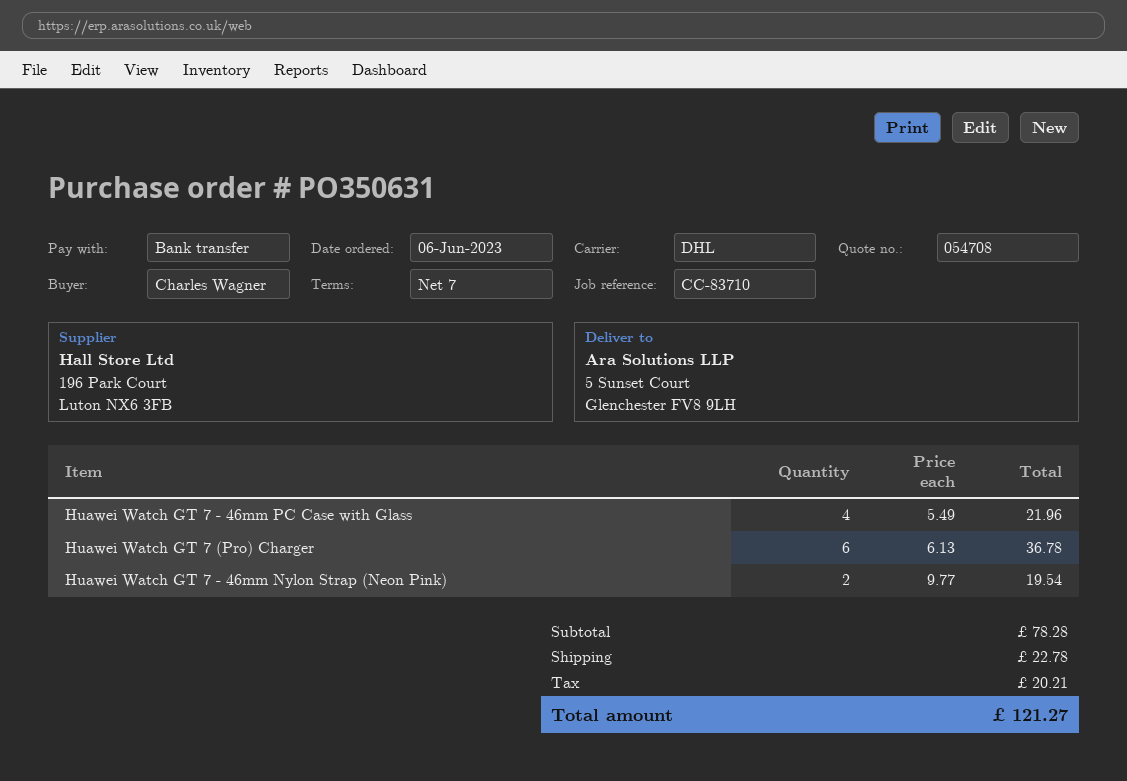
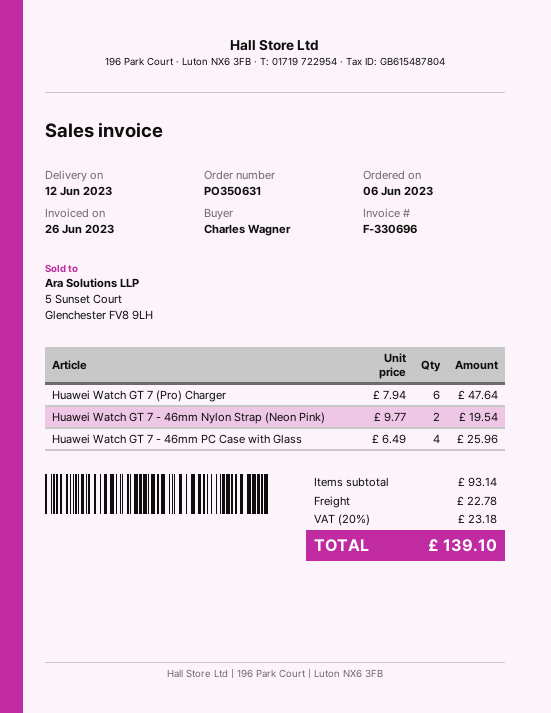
Huawei Watch GT 7 - 46mm PC Case with Glass: 4 x 5.49 = 21.96 -> 4 x 6.49 = 25.96
Huawei Watch GT 7 (Pro) Charger: 6 x 6.13 = 36.78 -> 6 x 7.94 = 47.64
subtotal: 78.28 -> 93.14
tax: 20.21 -> 23.18
total: 121.27 -> 139.10

